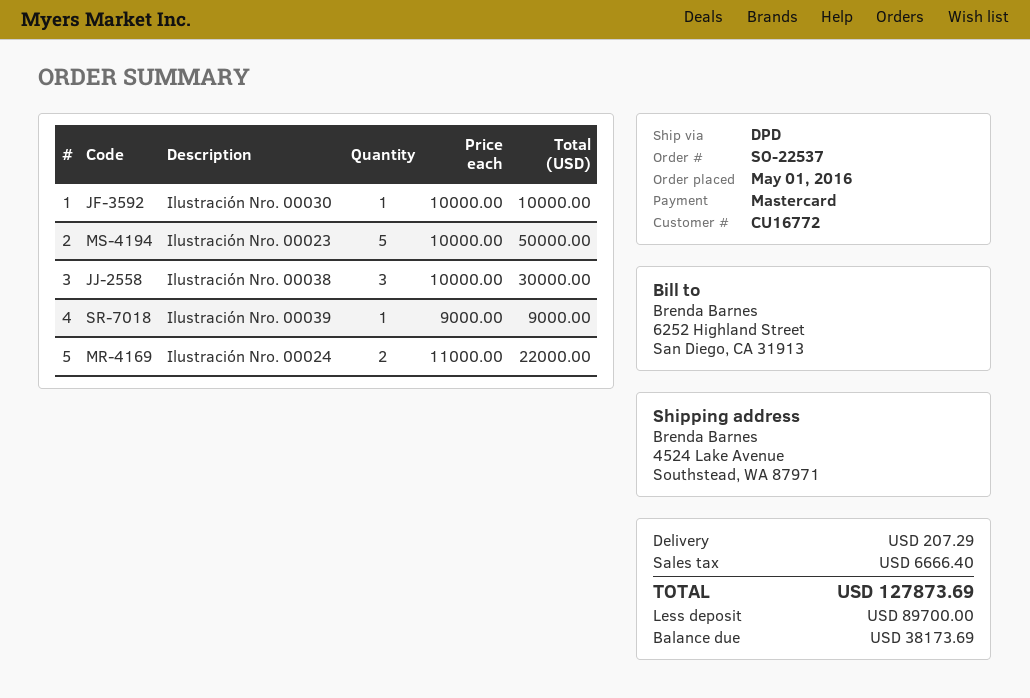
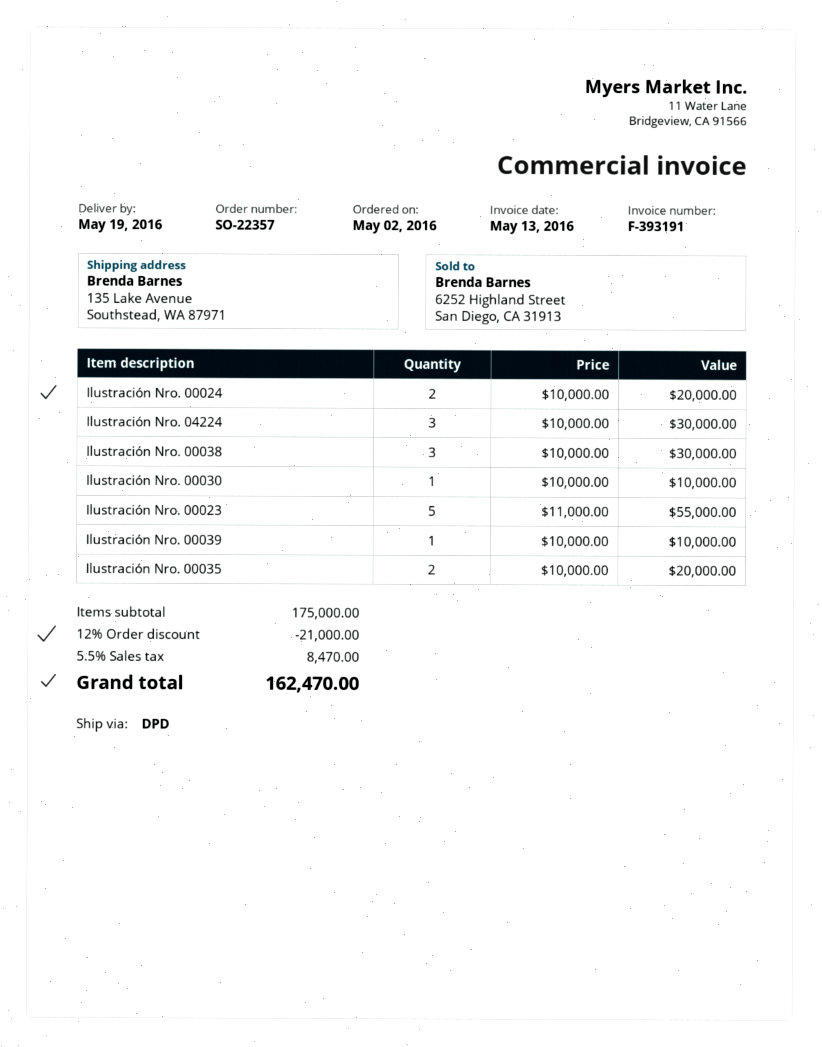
order number: SO-22537 -> SO-22357
order date: 2016-05-01 -> 2016-05-02
ship to: 4524 Lake Avenue, Southstead, WA 87971 -> 135 Lake Avenue, Southstead, WA 87971
Ilustración Nro. 00023: 5 x 10000.00 = 50000.00 -> 5 x 11000.00 = 55000.00
Ilustración Nro. 00039: 1 x 9000.00 = 9000.00 -> 1 x 10000.00 = 10000.00
Ilustración Nro. 00024: 2 x 11000.00 = 22000.00 -> 2 x 10000.00 = 20000.00
Ilustración Nro. 04224: none -> 3 x 10000.00 = 30000.00
Ilustración Nro. 00035: none -> 2 x 10000.00 = 20000.00
discount: none -> 12% = 21000.00
shipping: 207.29 -> none
tax: 6666.40 -> 8470.00
total: 127873.69 -> 162470.00

